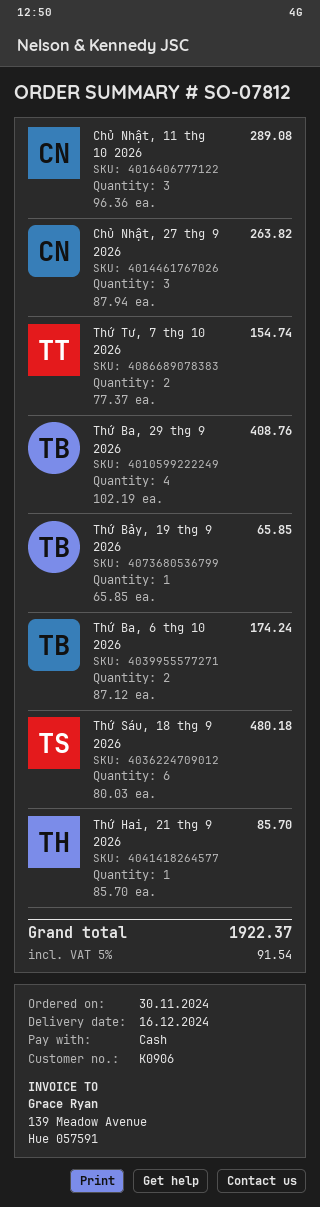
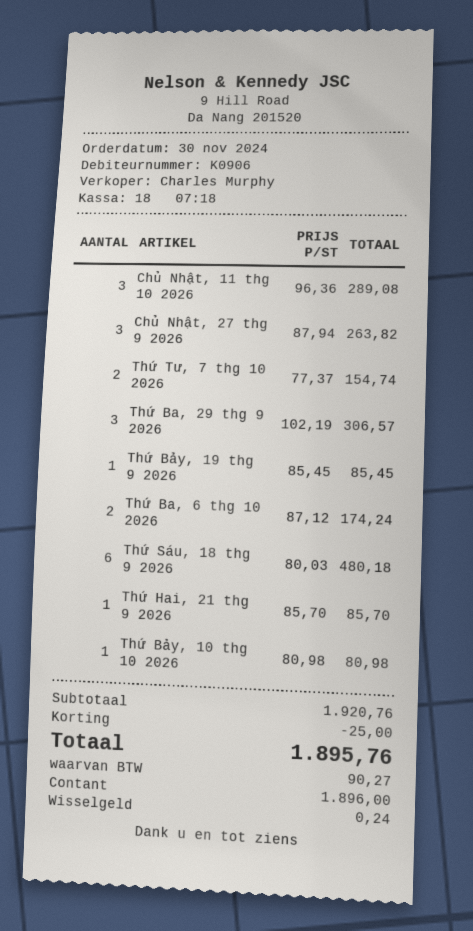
Thứ Ba, 29 thg 9 2026: 4 x 102.19 = 408.76 -> 3 x 102.19 = 306.57
Thứ Bảy, 19 thg 9 2026: 1 x 65.85 = 65.85 -> 1 x 85.45 = 85.45
Thứ Bảy, 10 thg 10 2026: none -> 1 x 80.98 = 80.98
discount: none -> 25.00
tax: 91.54 -> 90.27
total: 1922.37 -> 1895.76

